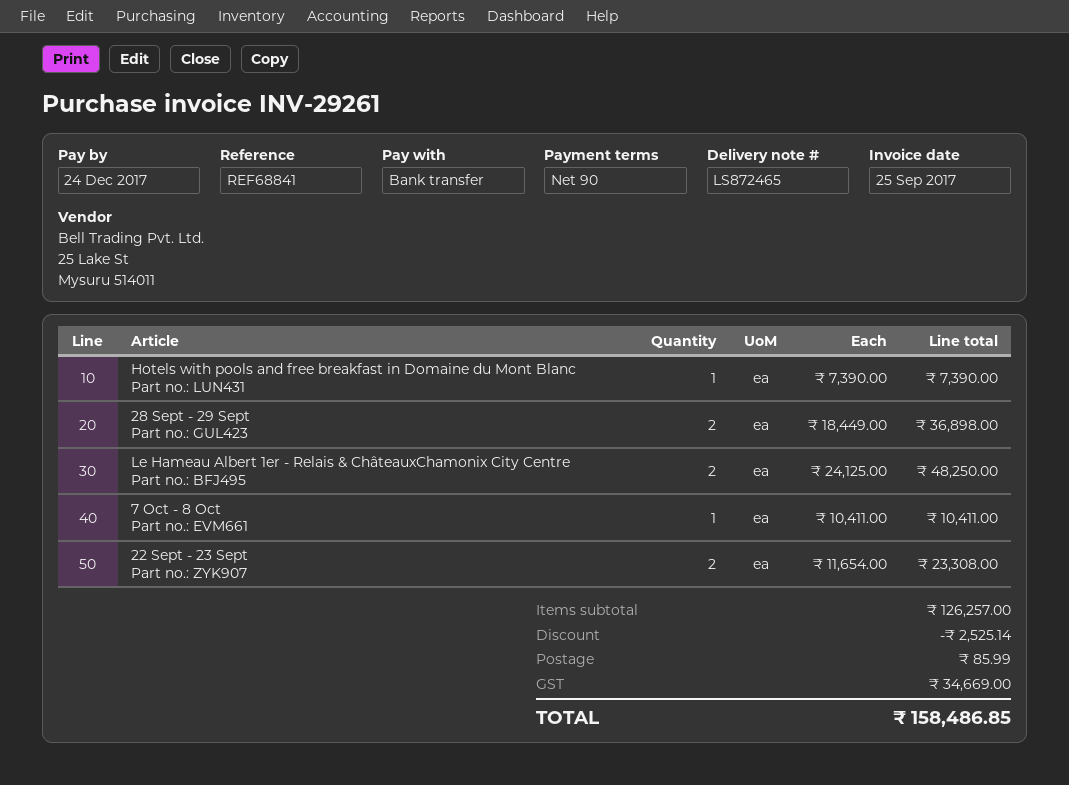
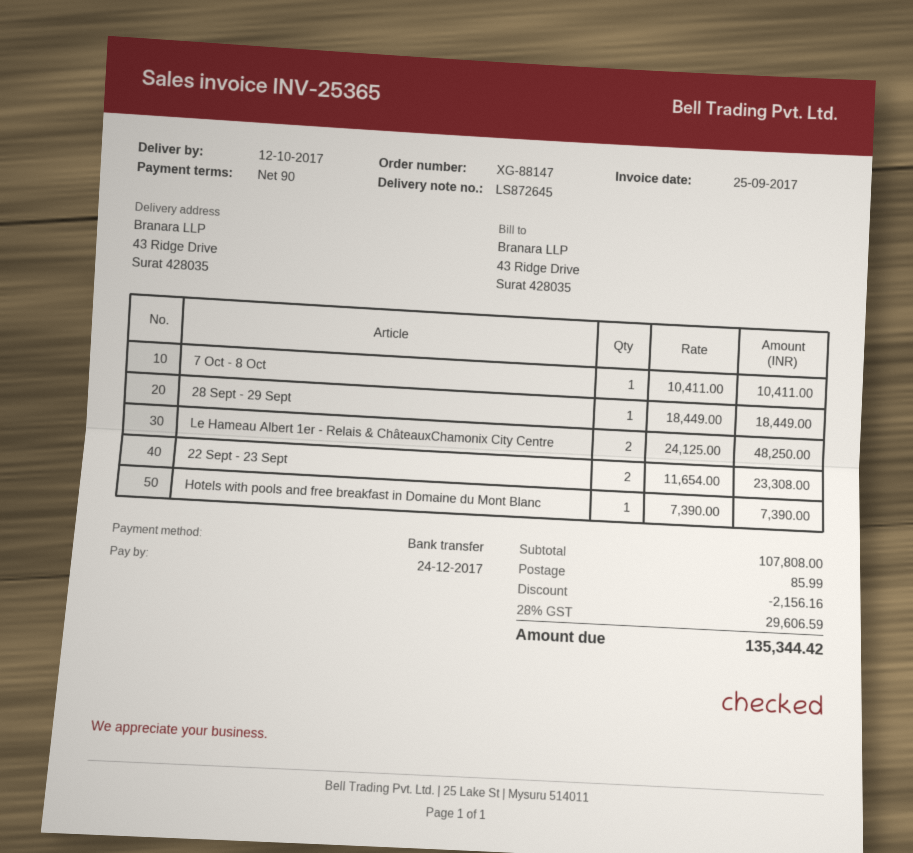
delivery note number: LS872465 -> LS872645
invoice number: INV-29261 -> INV-25365
28 Sept - 29 Sept: 2 x 18449.00 = 36898.00 -> 1 x 18449.00 = 18449.00
subtotal: 126257.00 -> 107808.00
discount: 2525.14 -> 2156.16
tax: 34669.00 -> 29606.59
total: 158486.85 -> 135344.42

